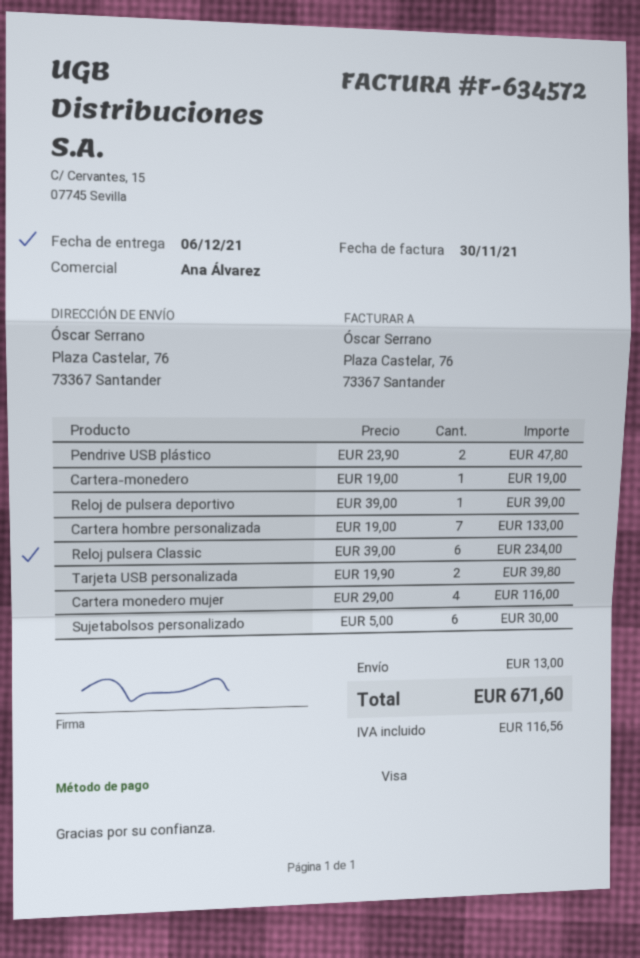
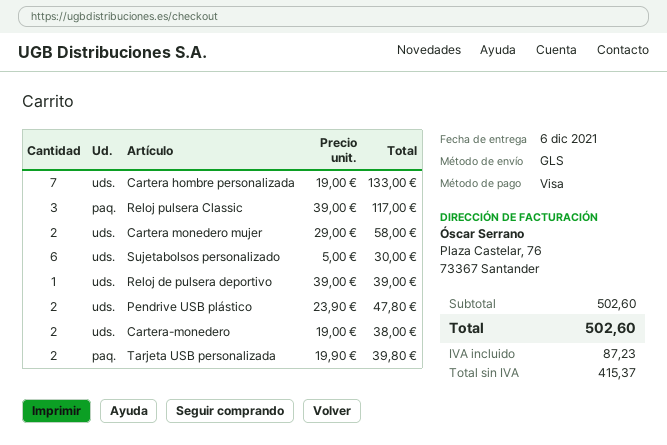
Cartera-monedero: 1 x 19.00 = 19.00 -> 2 x 19.00 = 38.00
Reloj pulsera Classic: 6 x 39.00 = 234.00 -> 3 x 39.00 = 117.00
Cartera monedero mujer: 4 x 29.00 = 116.00 -> 2 x 29.00 = 58.00
shipping: 13.00 -> none
tax: 116.56 -> 87.23
total: 671.60 -> 502.60

